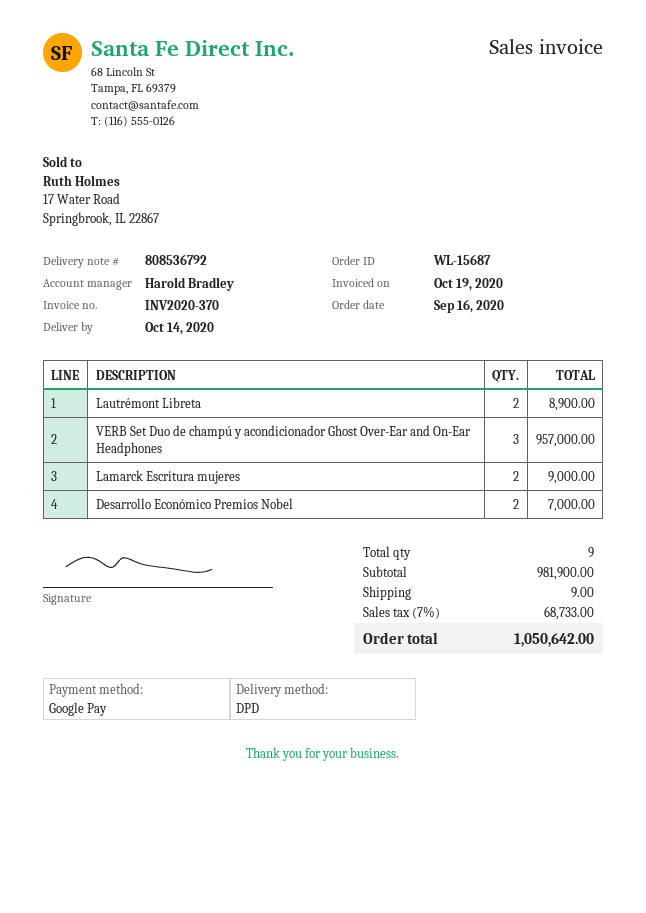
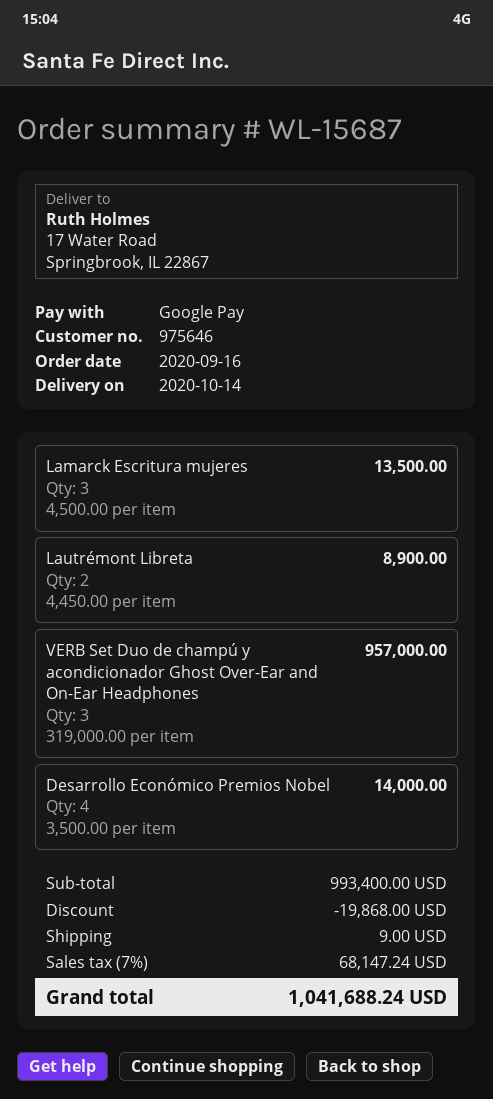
Lamarck Escritura mujeres: 2 for 9000.00 -> 3 for 13500.00
Desarrollo Económico Premios Nobel: 2 for 7000.00 -> 4 for 14000.00
subtotal: 981900.00 -> 993400.00
discount: none -> 19868.00
tax: 7% = 68733.00 -> 7% = 68147.24
total: 1050642.00 -> 1041688.24

